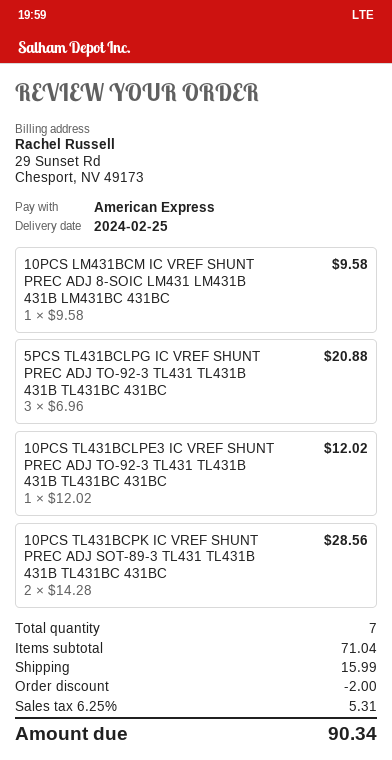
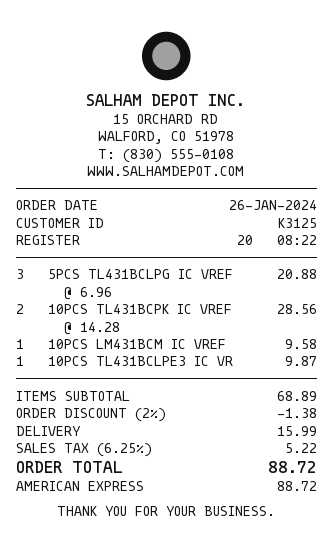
10PCS TL431BCLPE3 IC VREF SHUNT PREC ADJ TO-92-3 TL431 TL431B 431B TL431BC 431BC: 1 x 12.02 = 12.02 -> 1 x 9.87 = 9.87
subtotal: 71.04 -> 68.89
discount: 2.00 -> 1.38
tax: 6.25% = 5.31 -> 6.25% = 5.22
total: 90.34 -> 88.72

